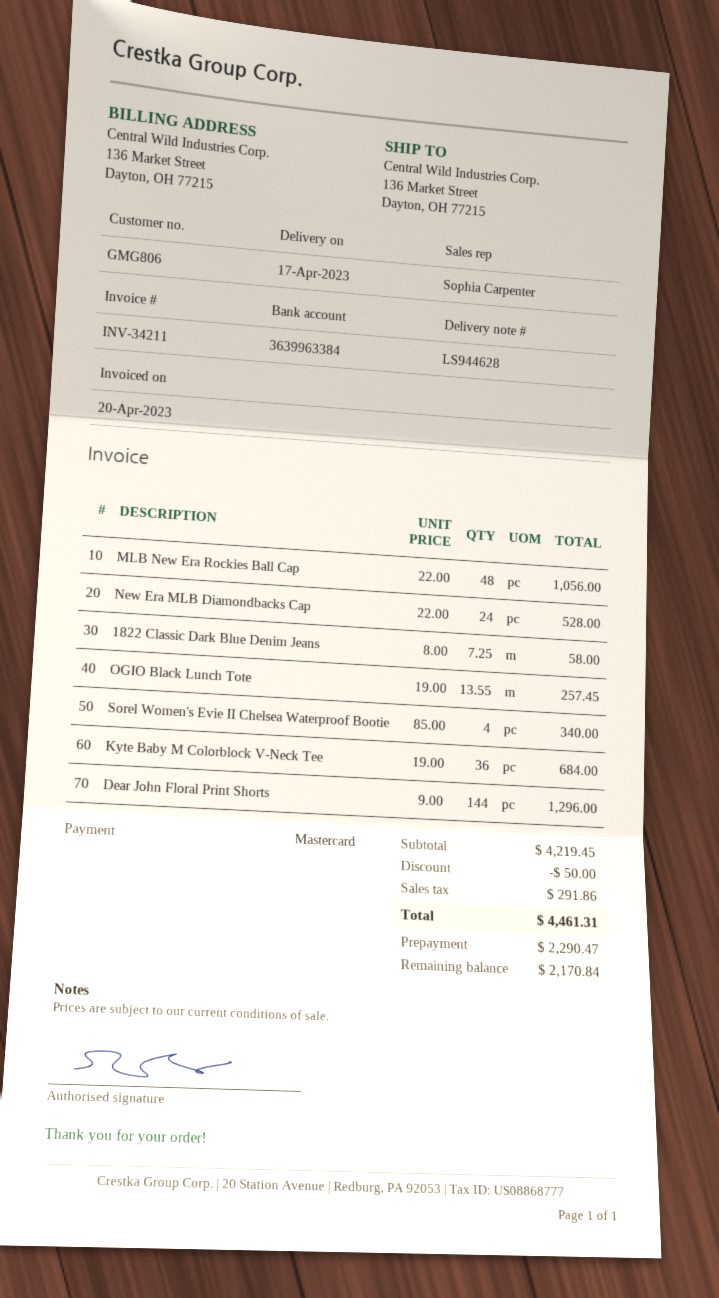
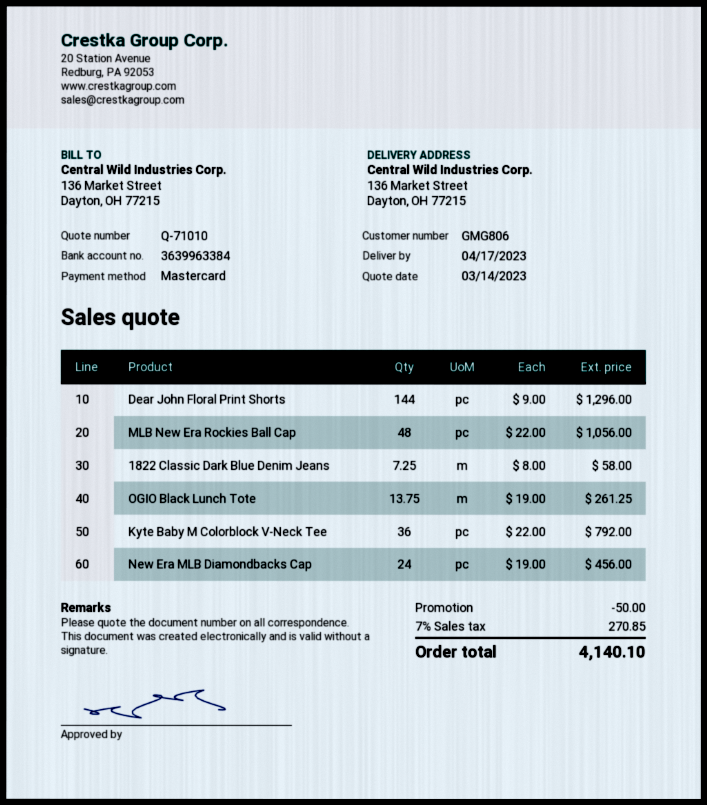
New Era MLB Diamondbacks Cap: 24 x 22.00 = 528.00 -> 24 x 19.00 = 456.00
OGIO Black Lunch Tote: 13.55 x 19.00 = 257.45 -> 13.75 x 19.00 = 261.25
Sorel Women's Evie II Chelsea Waterproof Bootie: 4 x 85.00 = 340.00 -> none
Kyte Baby M Colorblock V-Neck Tee: 36 x 19.00 = 684.00 -> 36 x 22.00 = 792.00
tax: 291.86 -> 270.85
total: 4461.31 -> 4140.10

